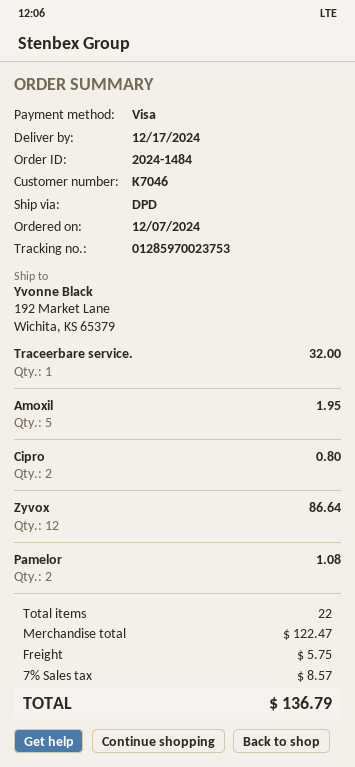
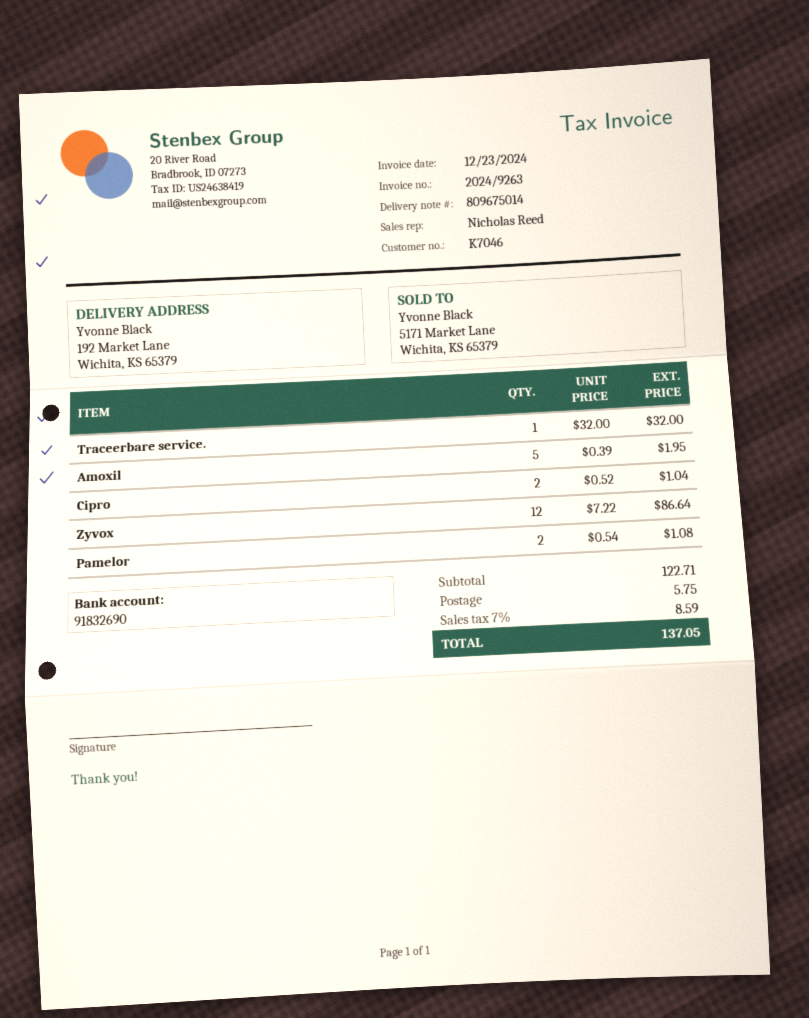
Cipro: 2 for 0.80 -> 2 for 1.04
subtotal: 122.47 -> 122.71
tax: 7% = 8.57 -> 7% = 8.59
total: 136.79 -> 137.05

